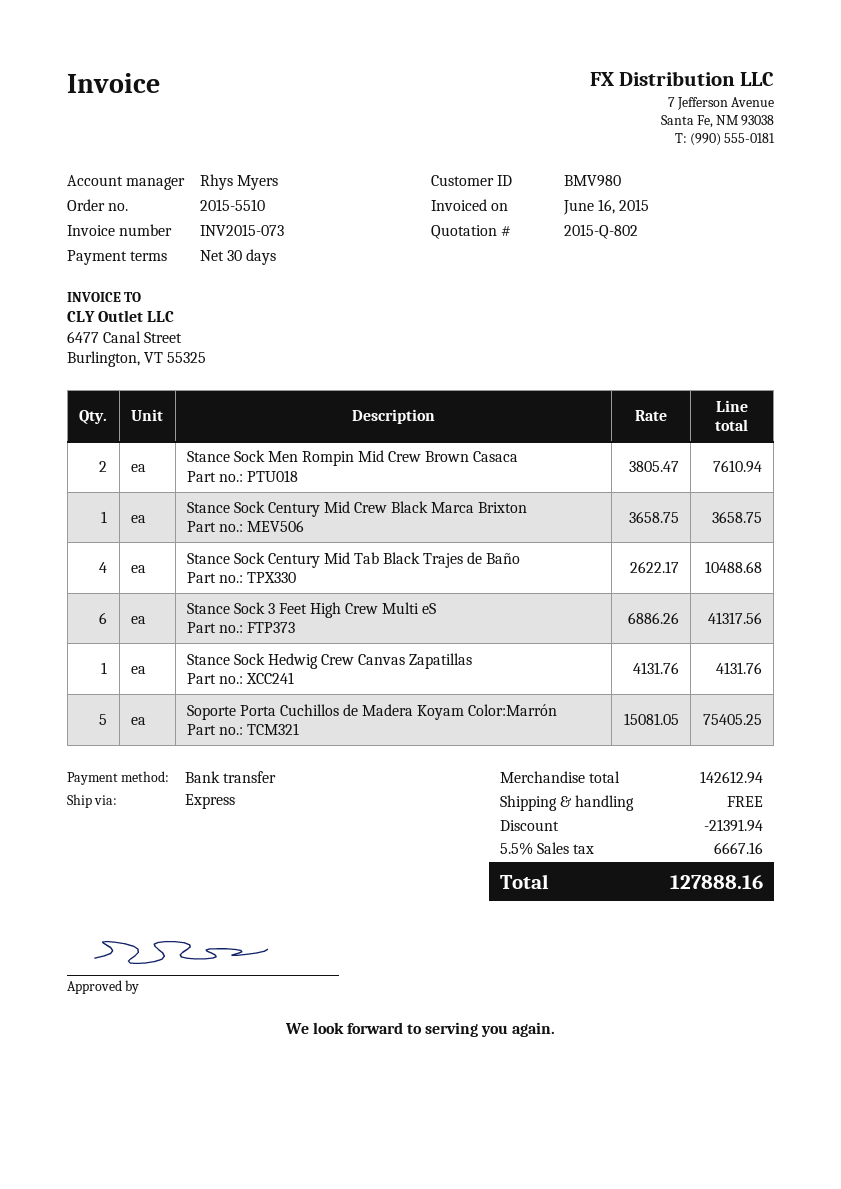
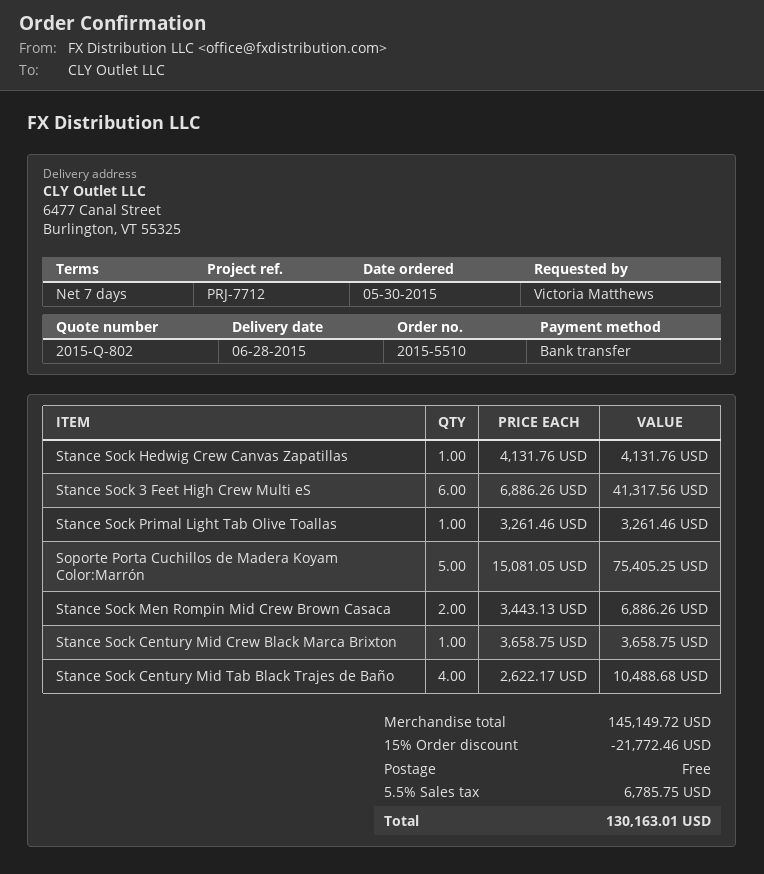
payment terms: 30 days -> 7 days
Stance Sock Men Rompin Mid Crew Brown Casaca: 2 x 3805.47 = 7610.94 -> 2 x 3443.13 = 6886.26
Stance Sock Primal Light Tab Olive Toallas: none -> 1 x 3261.46 = 3261.46
subtotal: 142612.94 -> 145149.72
discount: 21391.94 -> 21772.46
tax: 5.5% = 6667.16 -> 5.5% = 6785.75
total: 127888.16 -> 130163.01

